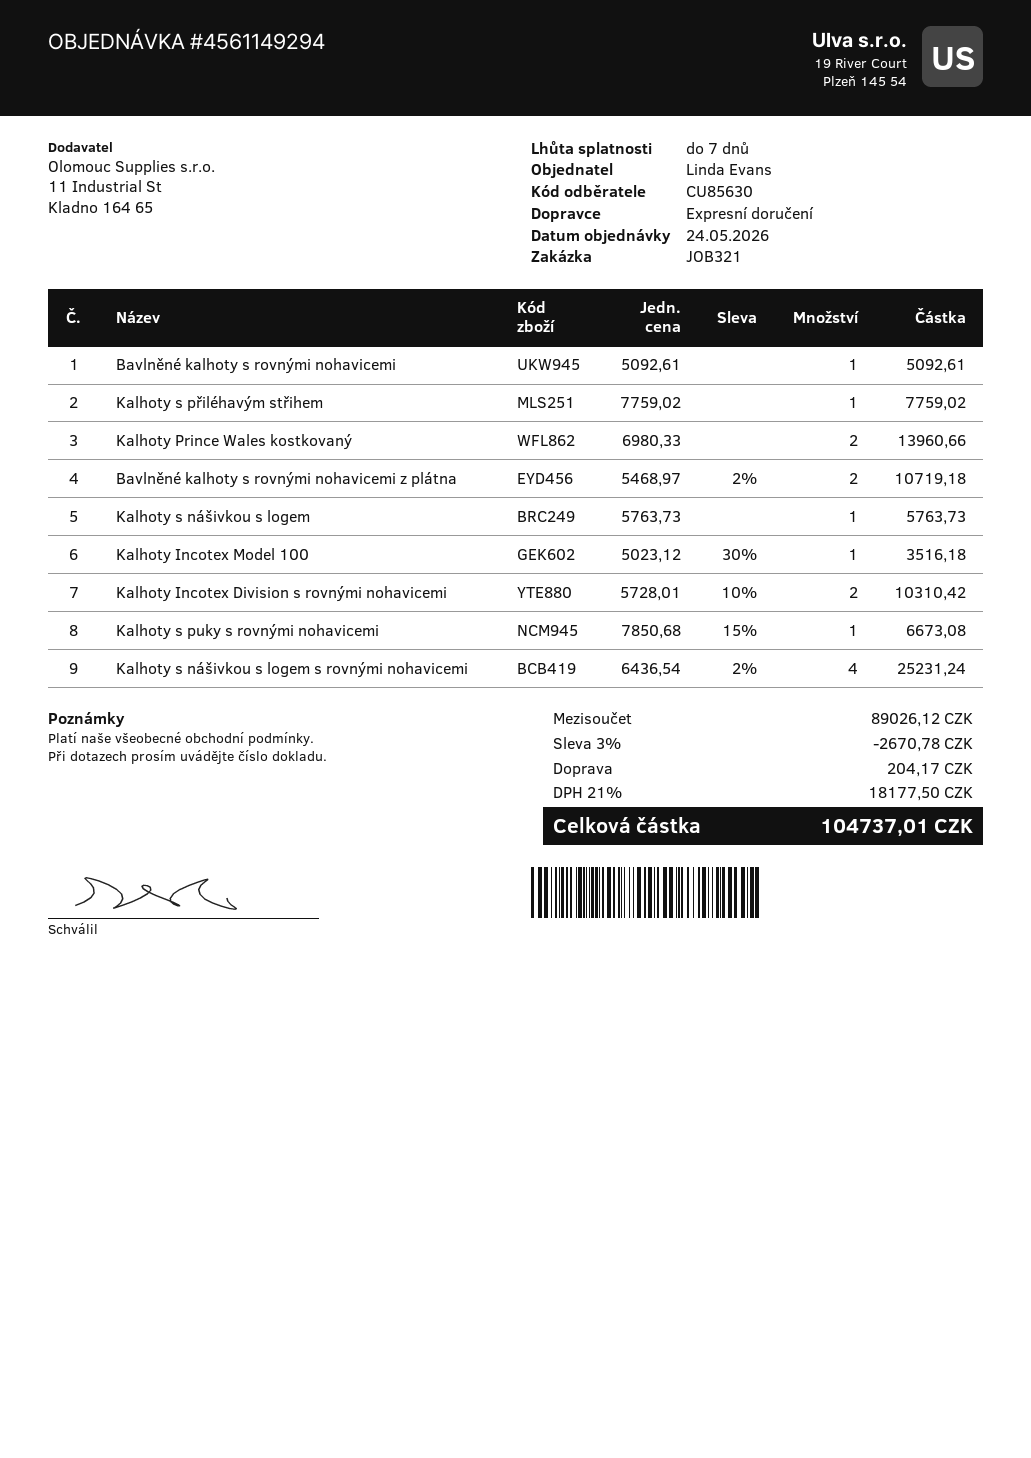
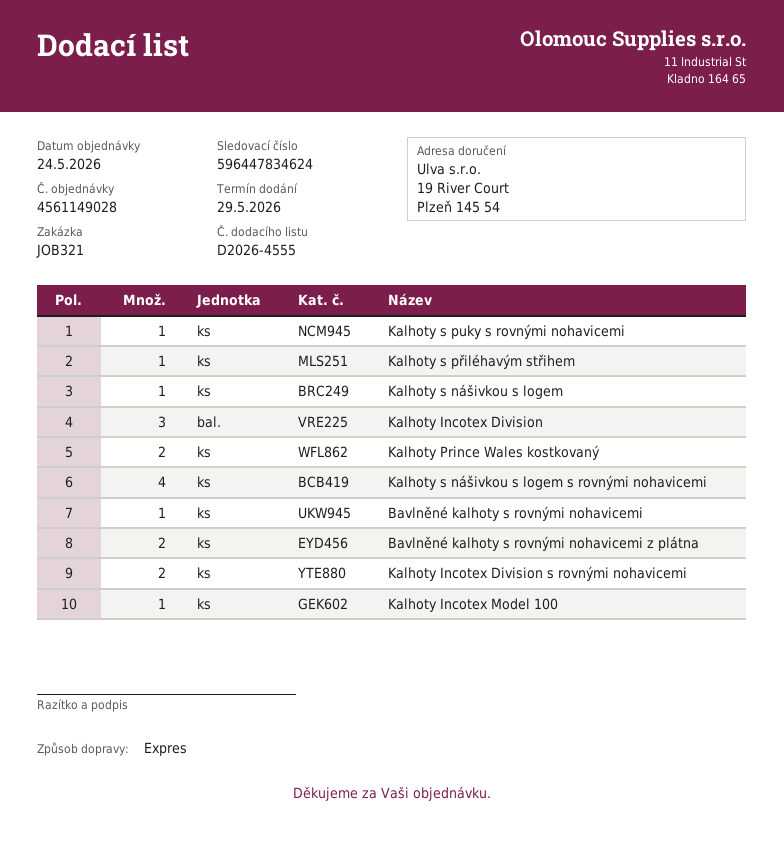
order number: 4561149294 -> 4561149028
Kalhoty Incotex Division: none -> 3

